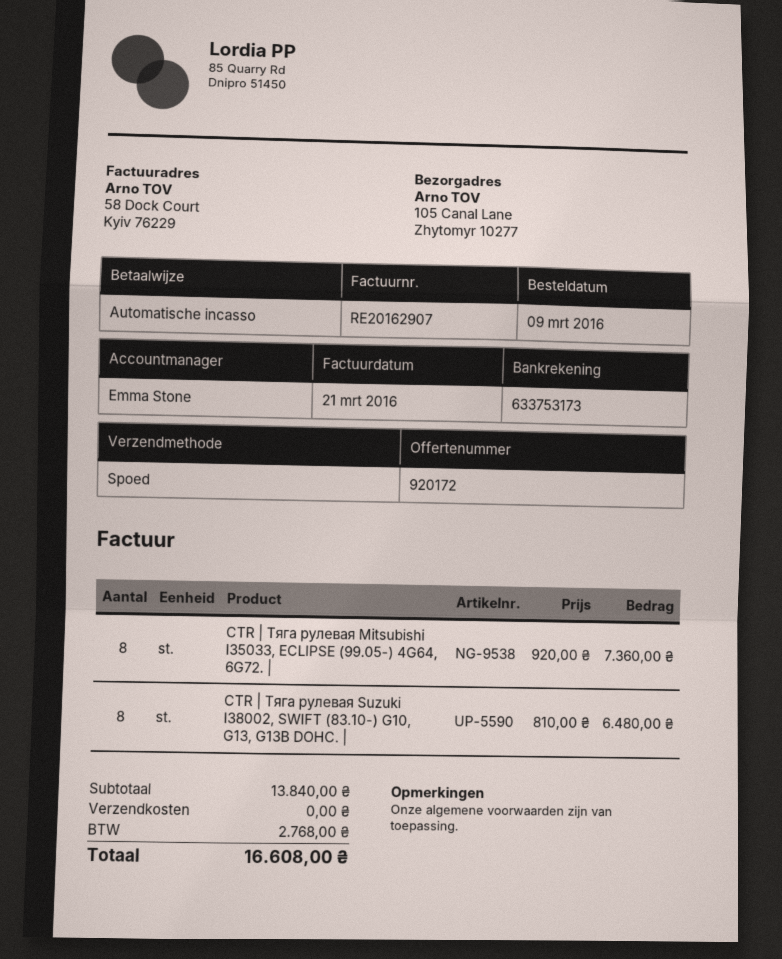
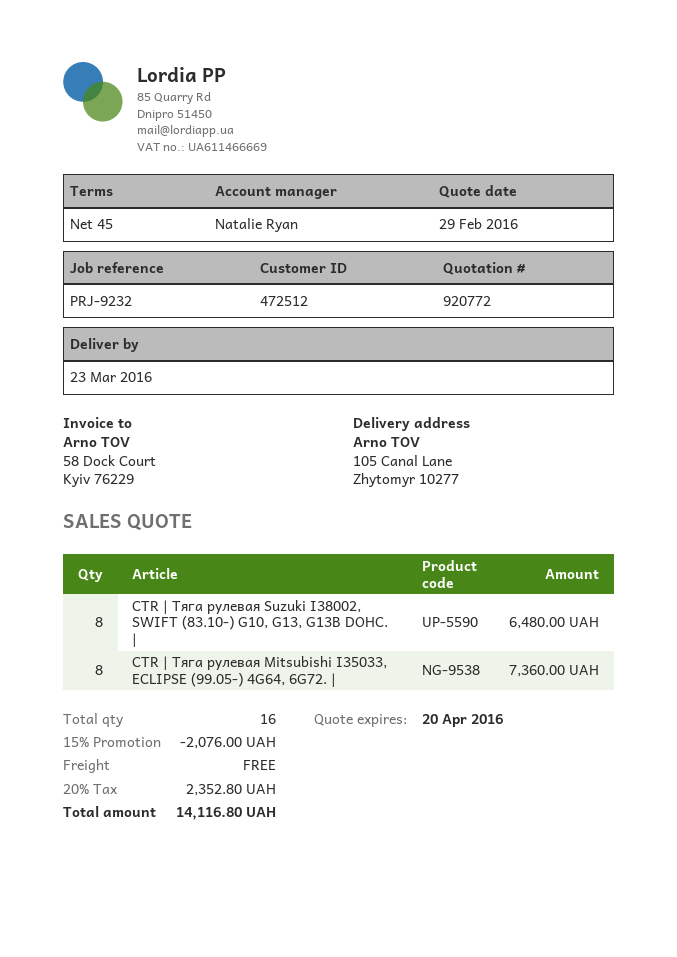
quote number: 920172 -> 920772
sales rep: Emma Stone -> Natalie Ryan
discount: none -> 15% = 2076.00
tax: 2768.00 -> 2352.80
total: 16608.00 -> 14116.80

